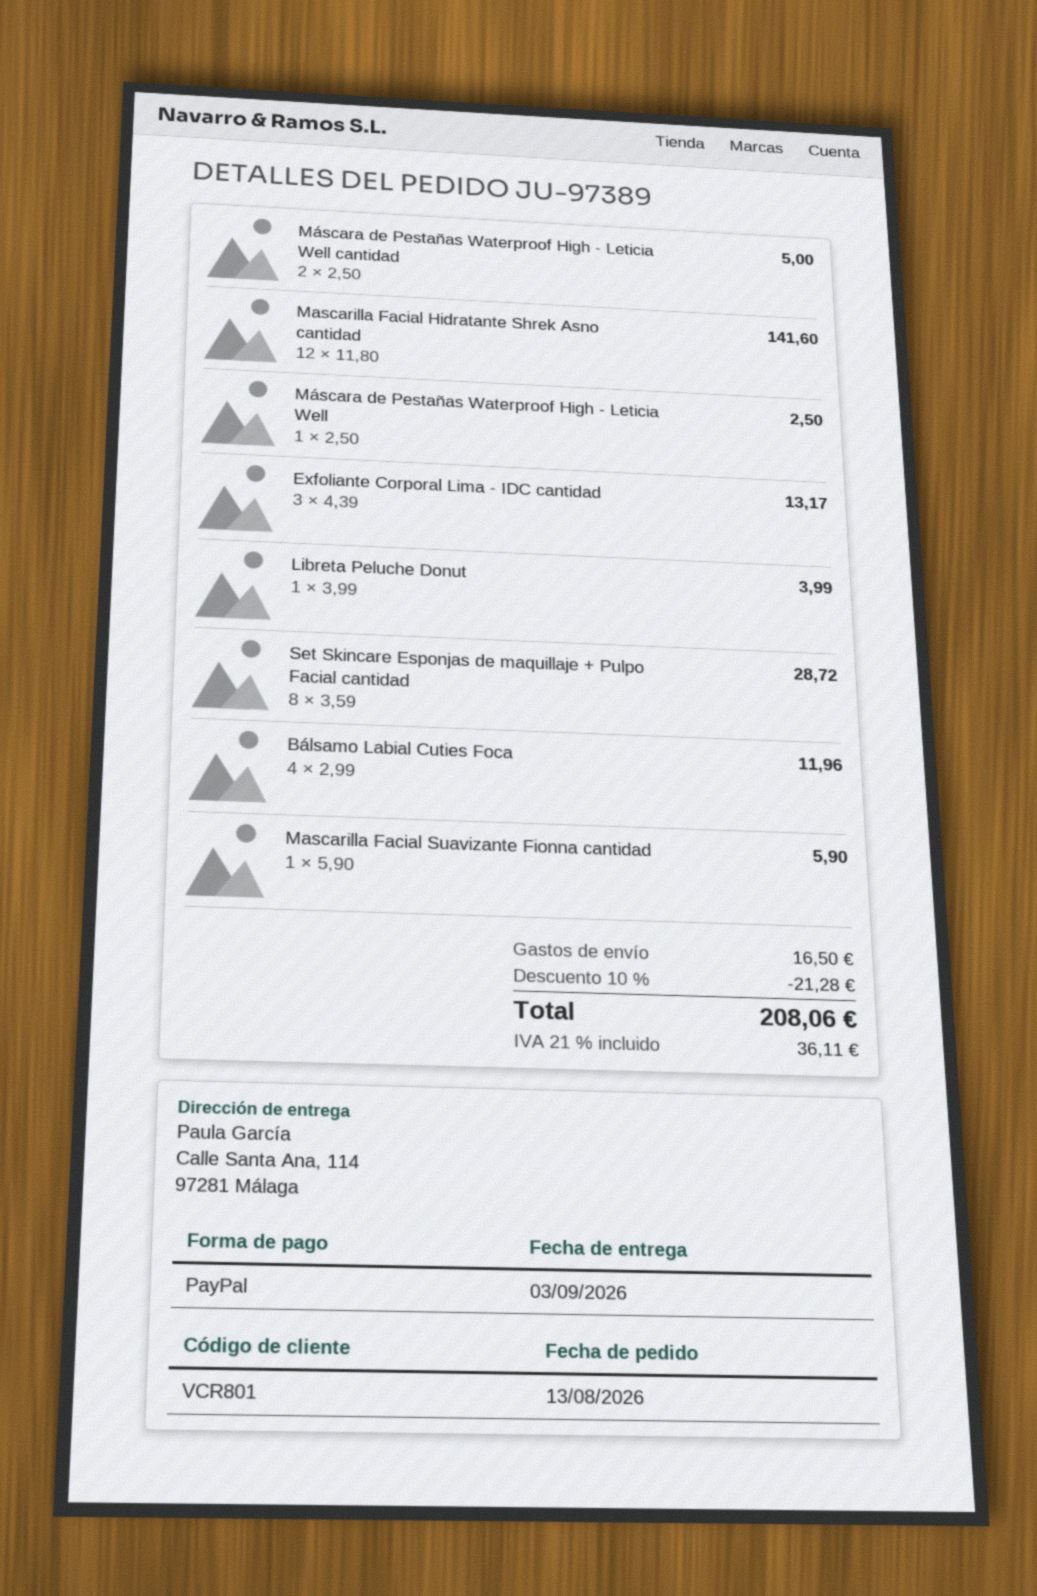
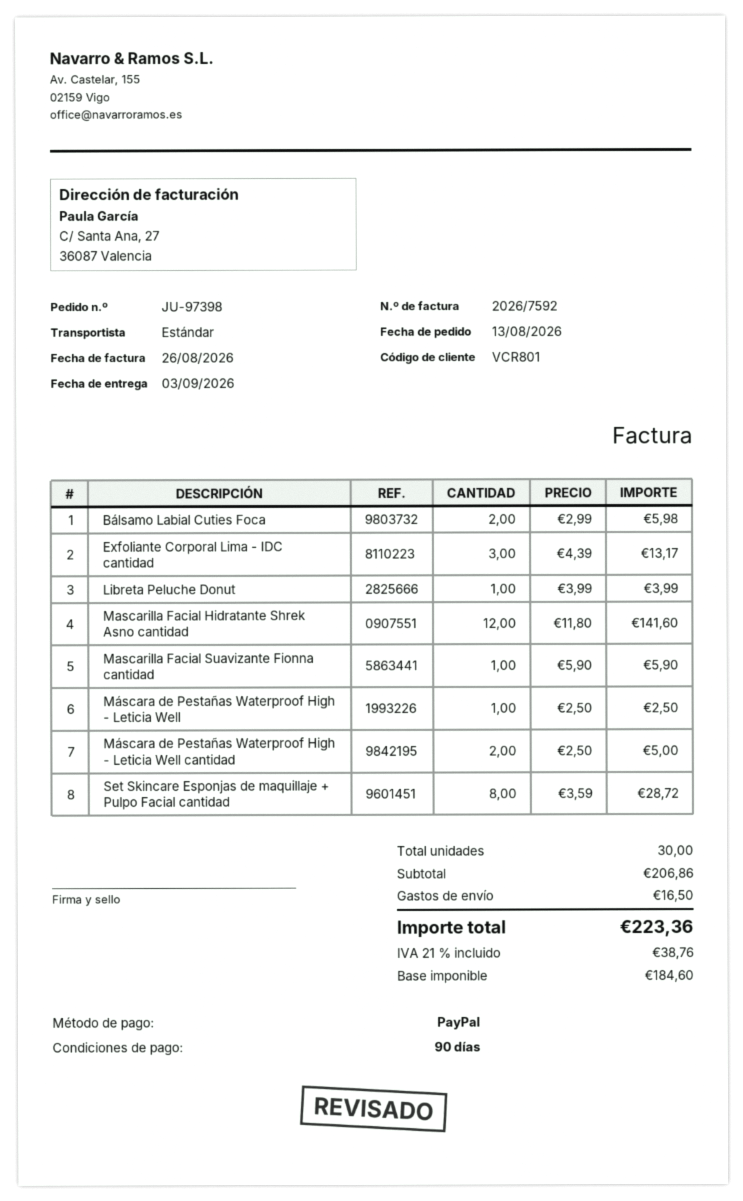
order number: JU-97389 -> JU-97398
Bálsamo Labial Cuties Foca: 4 x 2.99 = 11.96 -> 2 x 2.99 = 5.98
discount: 10% = 21.28 -> none
tax: 21% = 36.11 -> 21% = 38.76
total: 208.06 -> 223.36

